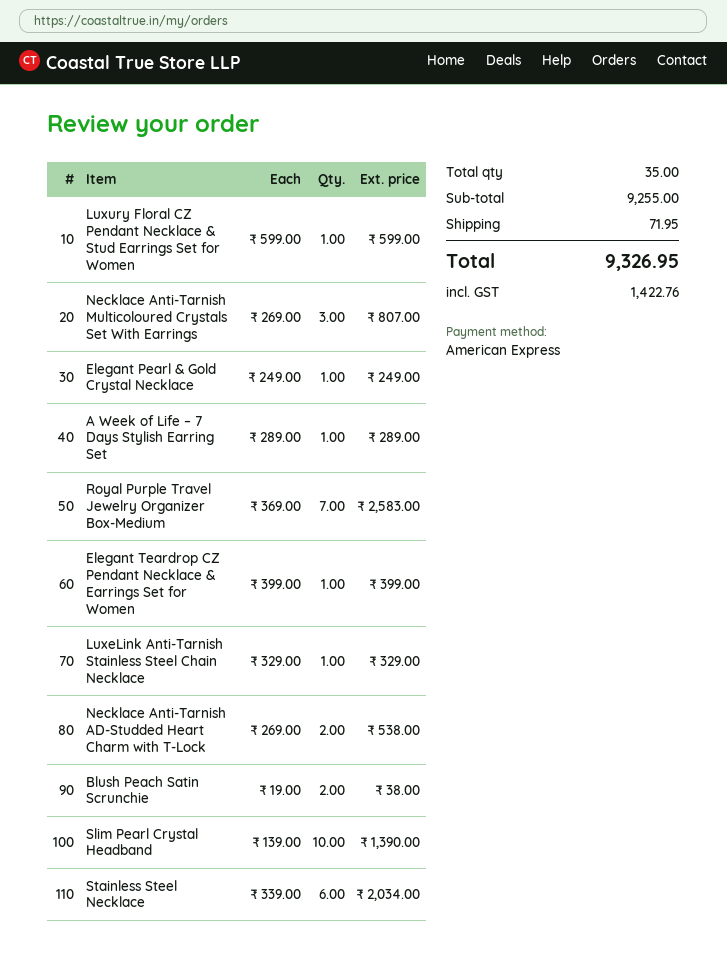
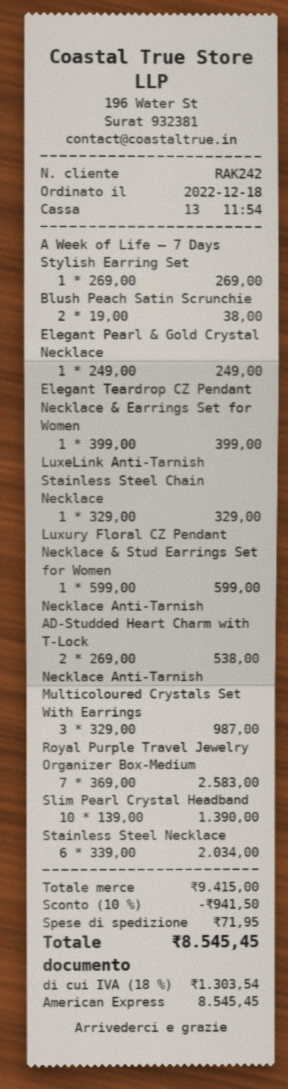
Necklace Anti-Tarnish Multicoloured Crystals Set With Earrings: 3 x 269.00 = 807.00 -> 3 x 329.00 = 987.00
A Week of Life – 7 Days Stylish Earring Set: 1 x 289.00 = 289.00 -> 1 x 269.00 = 269.00
subtotal: 9255.00 -> 9415.00
discount: none -> 10% = 941.50
tax: 1422.76 -> 1303.54
total: 9326.95 -> 8545.45

